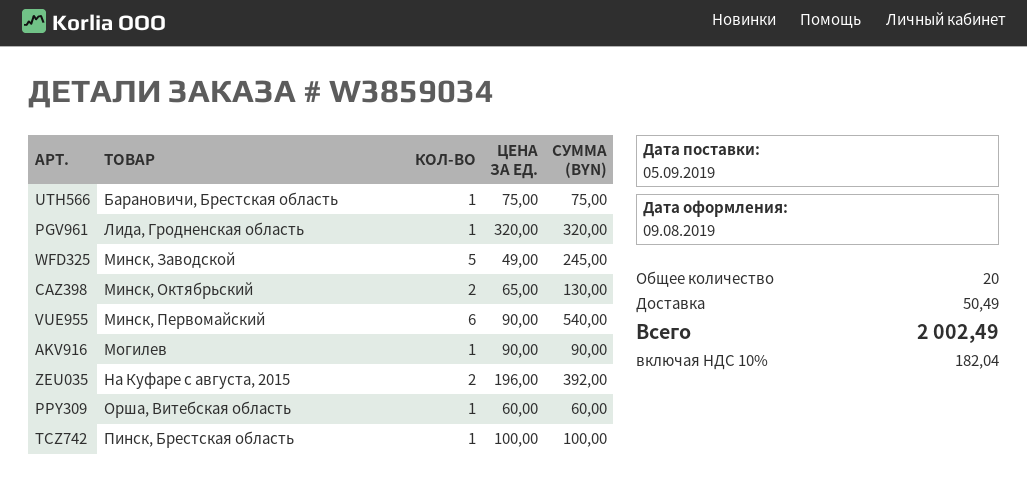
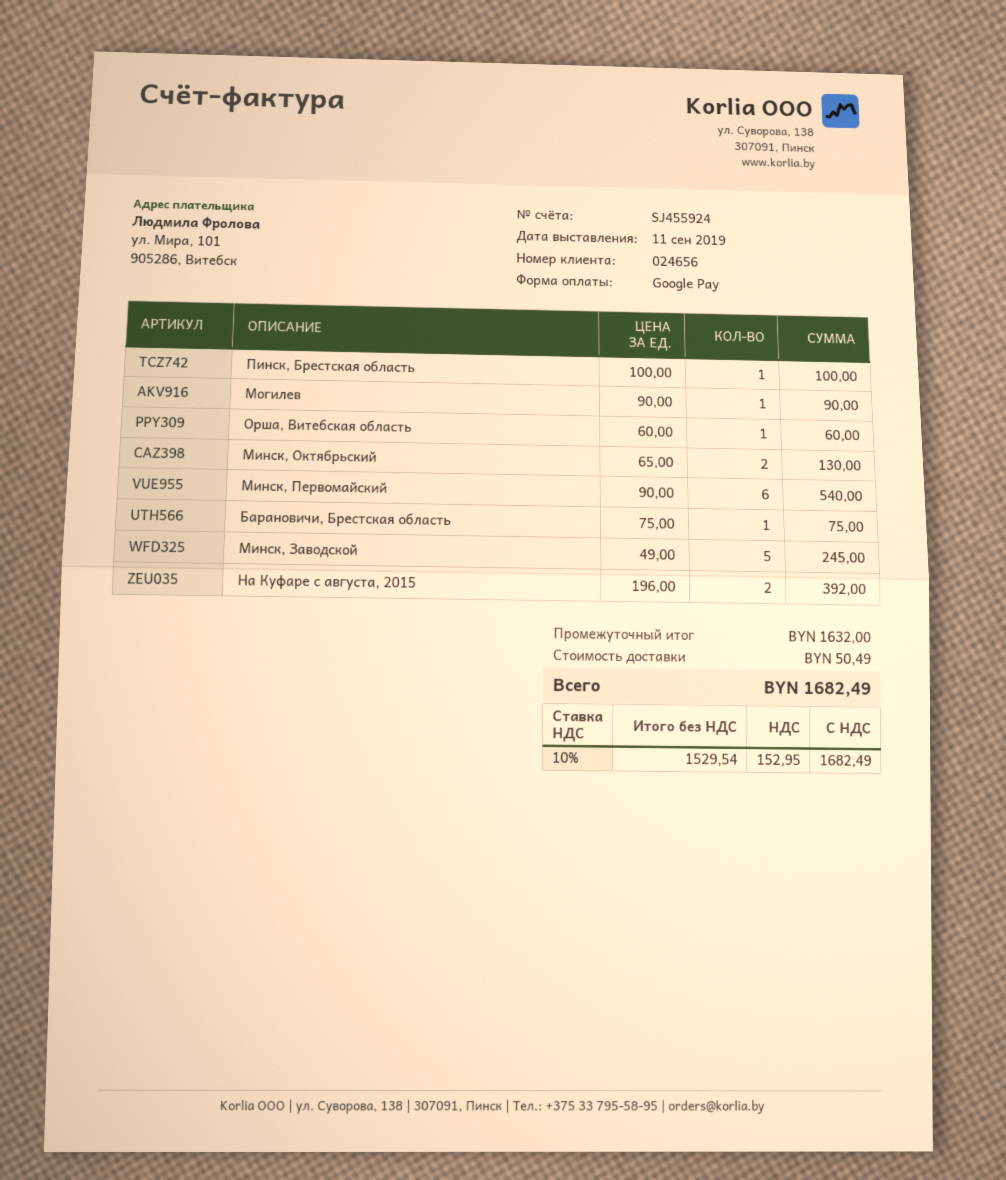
Лида, Гродненская область: 1 x 320.00 = 320.00 -> none
tax: 10% = 182.04 -> 10% = 152.95
total: 2002.49 -> 1682.49

